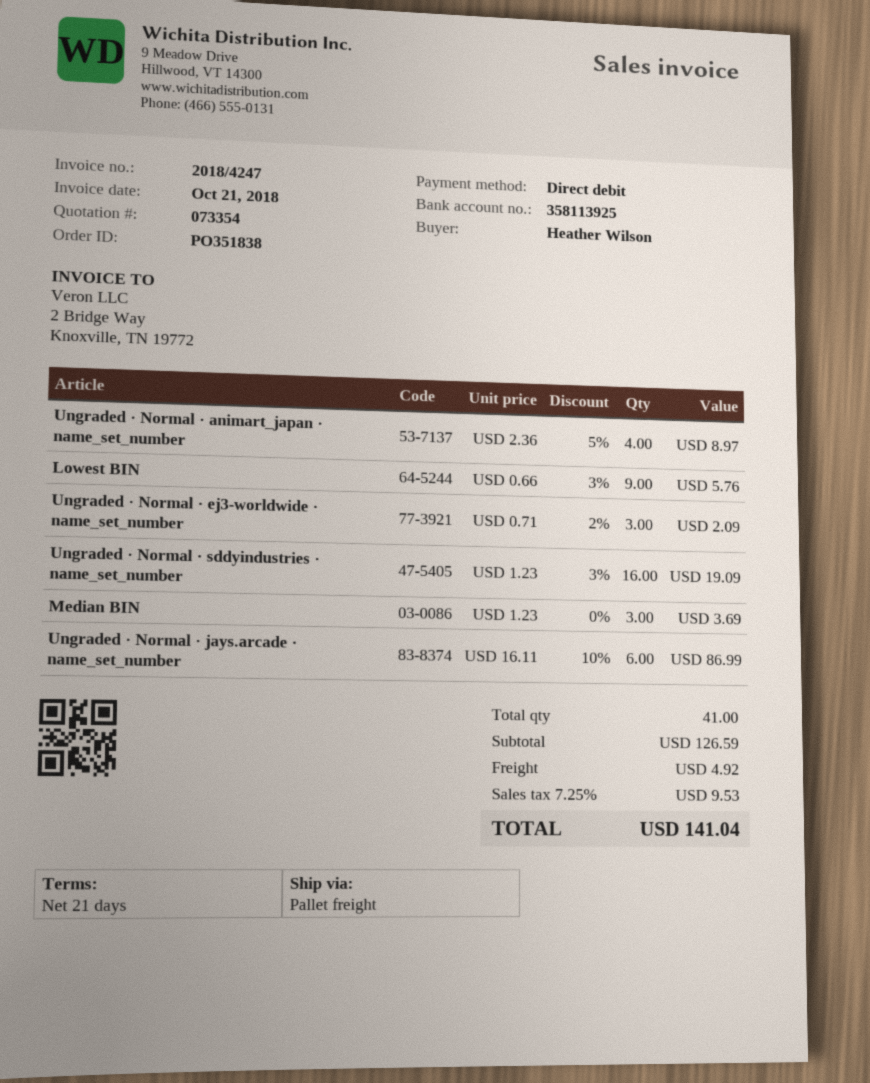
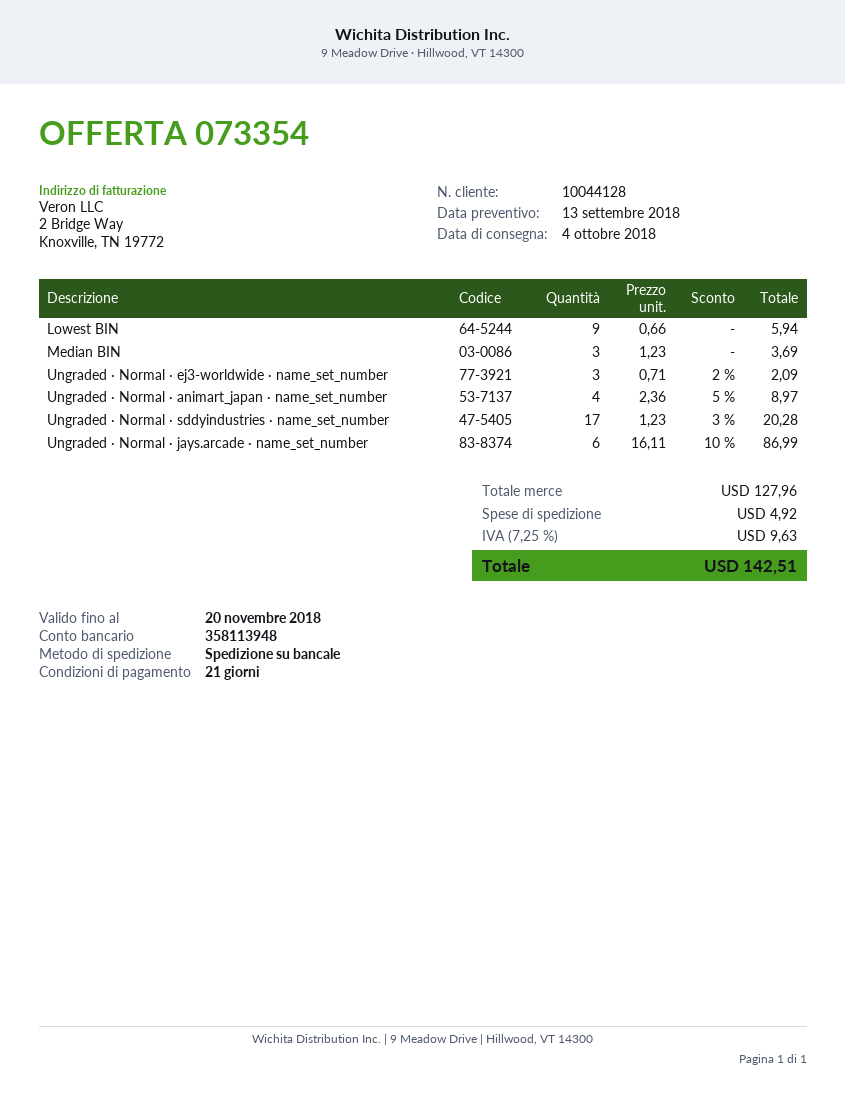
bank account: 358113925 -> 358113948
Lowest BIN: 9 x 0.66 - 3% = 5.76 -> 9 x 0.66 = 5.94
Ungraded · Normal · sddyindustries · name_set_number: 16 x 1.23 - 3% = 19.09 -> 17 x 1.23 - 3% = 20.28
subtotal: 126.59 -> 127.96
tax: 7.25% = 9.53 -> 7.25% = 9.63
total: 141.04 -> 142.51

